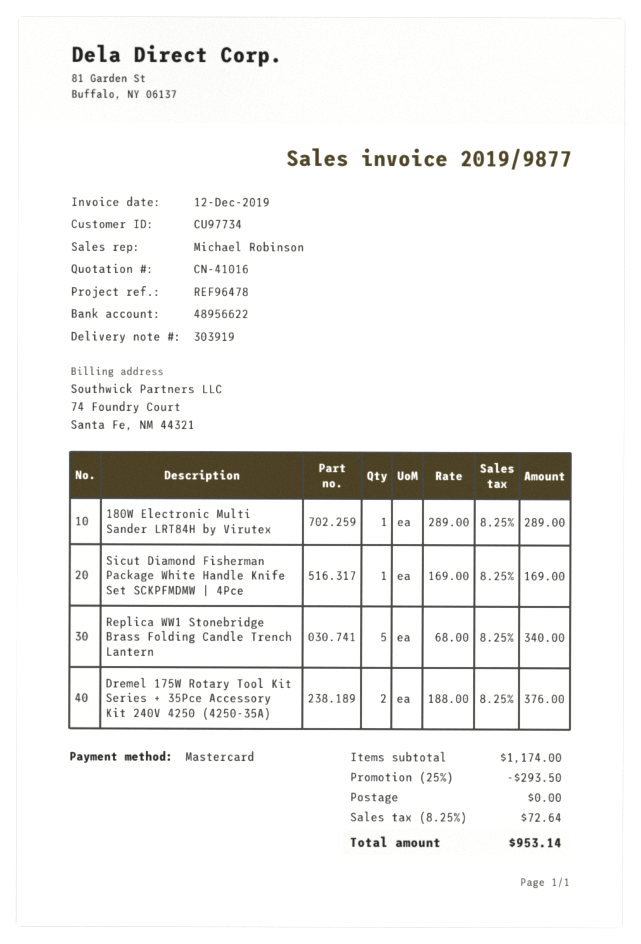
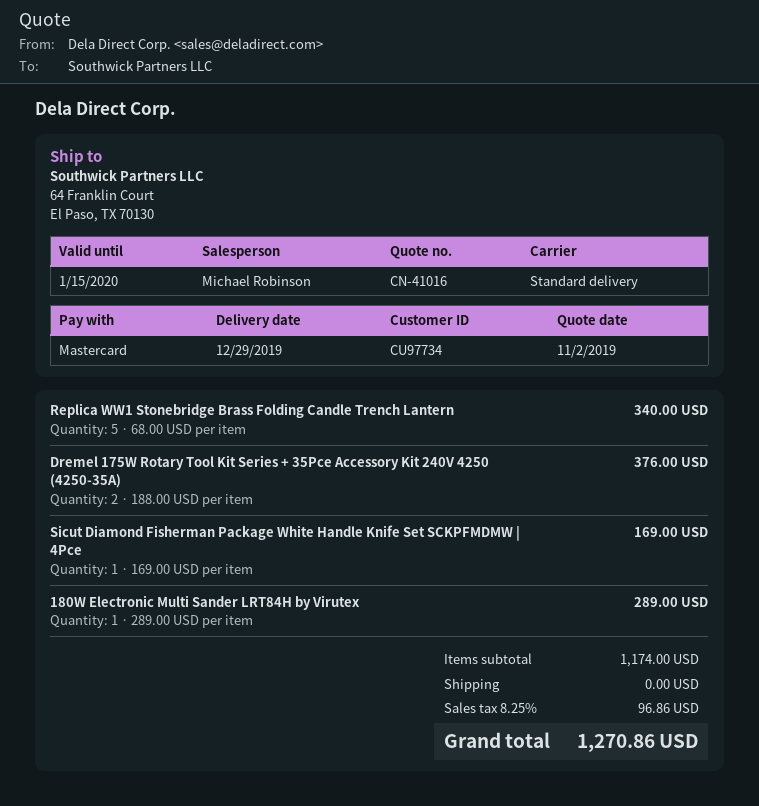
discount: 25% = 293.50 -> none
tax: 8.25% = 72.64 -> 8.25% = 96.86
total: 953.14 -> 1270.86

